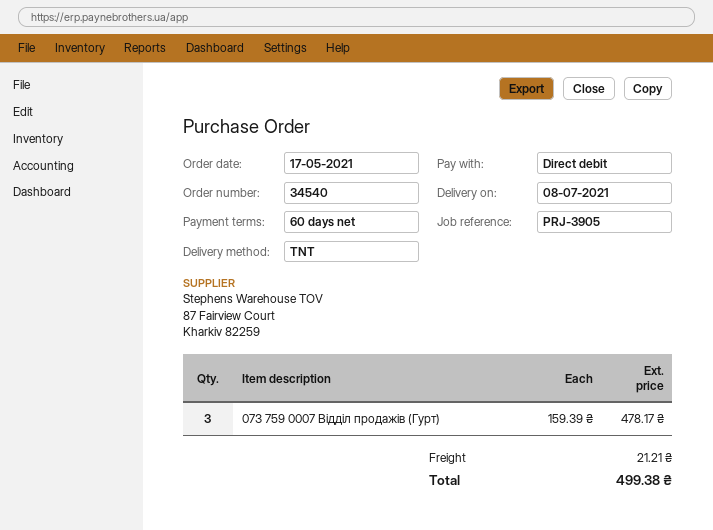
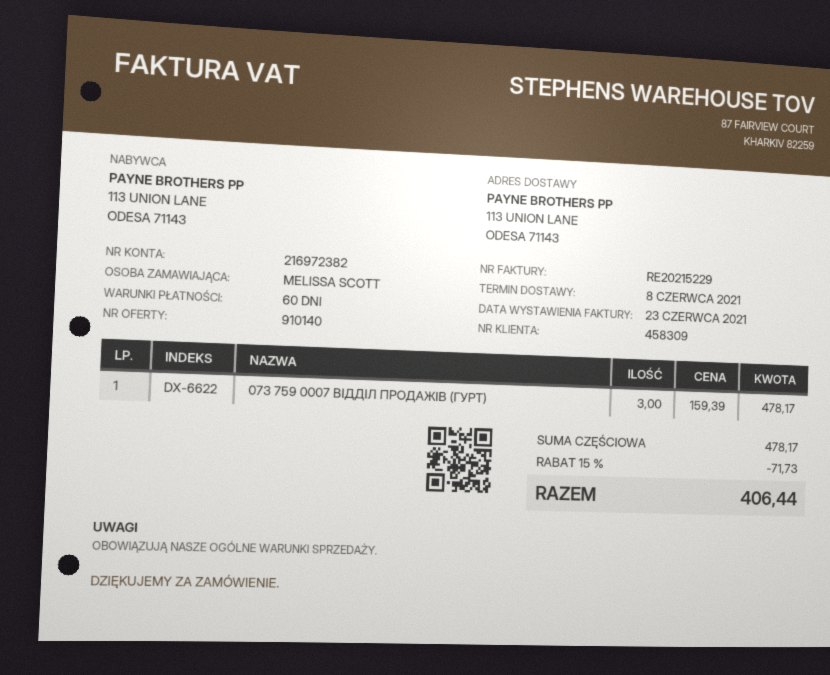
delivery date: 2021-07-08 -> 2021-06-08
discount: none -> 15% = 71.73
shipping: 21.21 -> none
total: 499.38 -> 406.44

